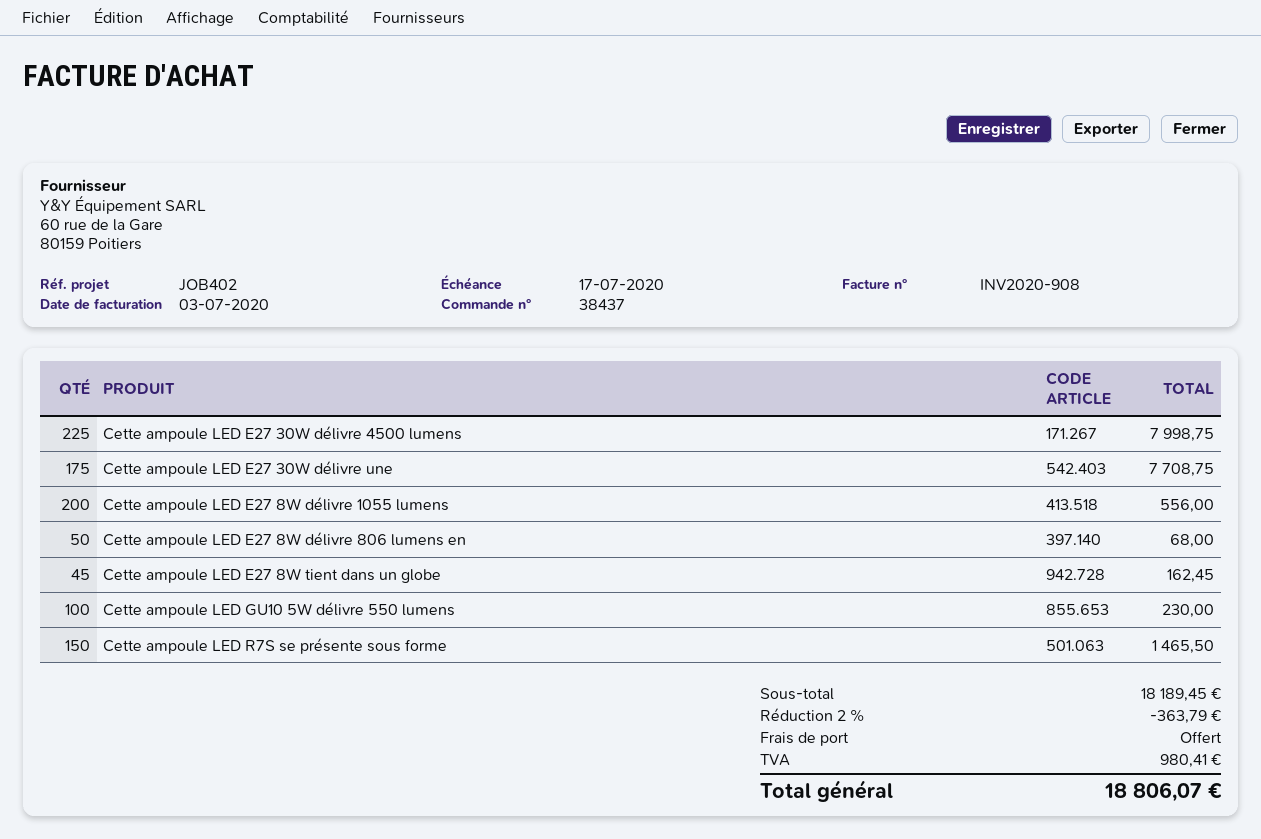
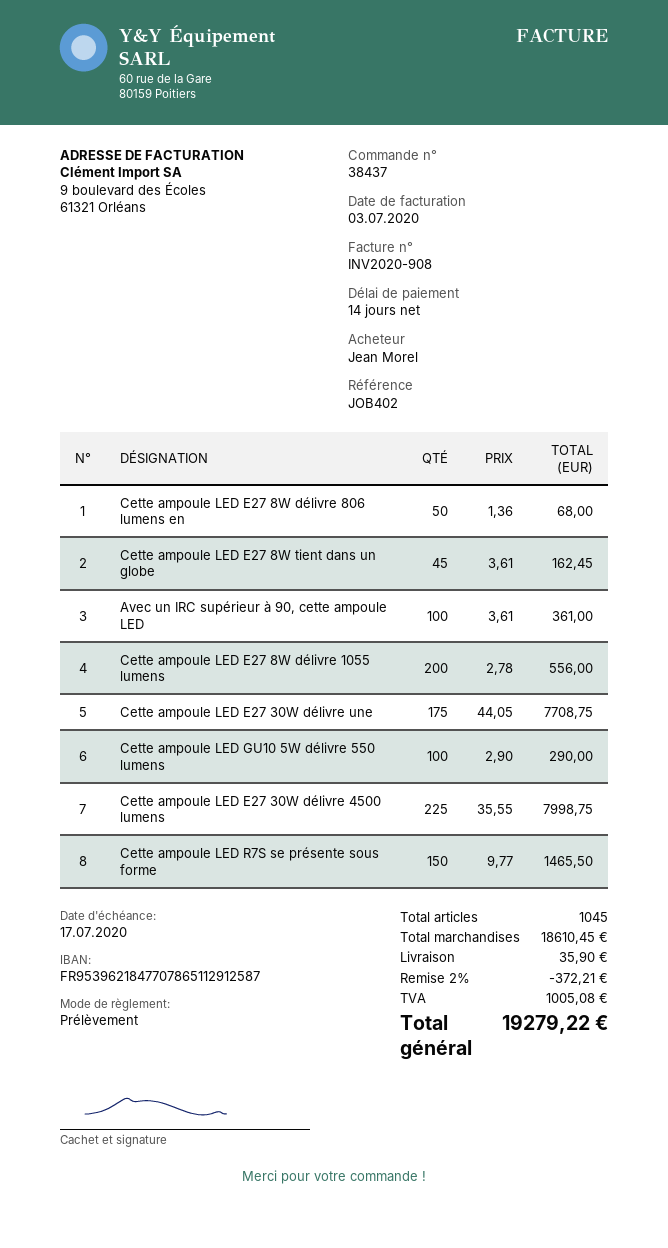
Cette ampoule LED GU10 5W délivre 550 lumens: 100 for 230.00 -> 100 for 290.00
Avec un IRC supérieur à 90, cette ampoule LED: none -> 100 for 361.00
subtotal: 18189.45 -> 18610.45
discount: 2% = 363.79 -> 2% = 372.21
shipping: 0.00 -> 35.90
tax: 980.41 -> 1005.08
total: 18806.07 -> 19279.22

